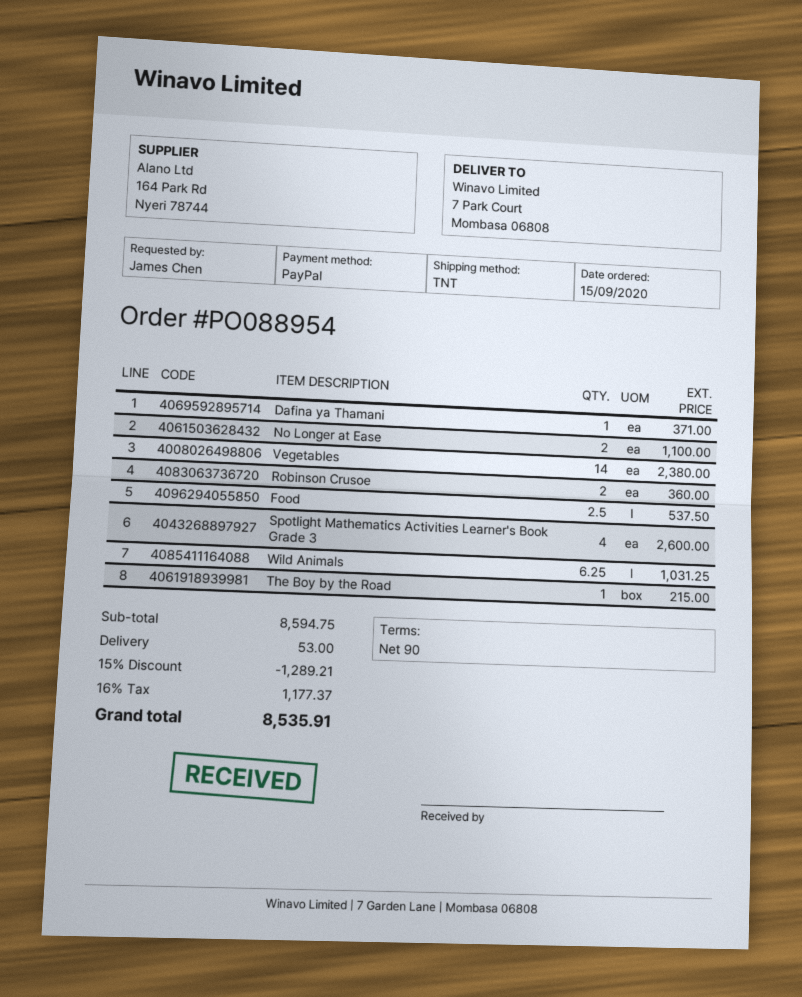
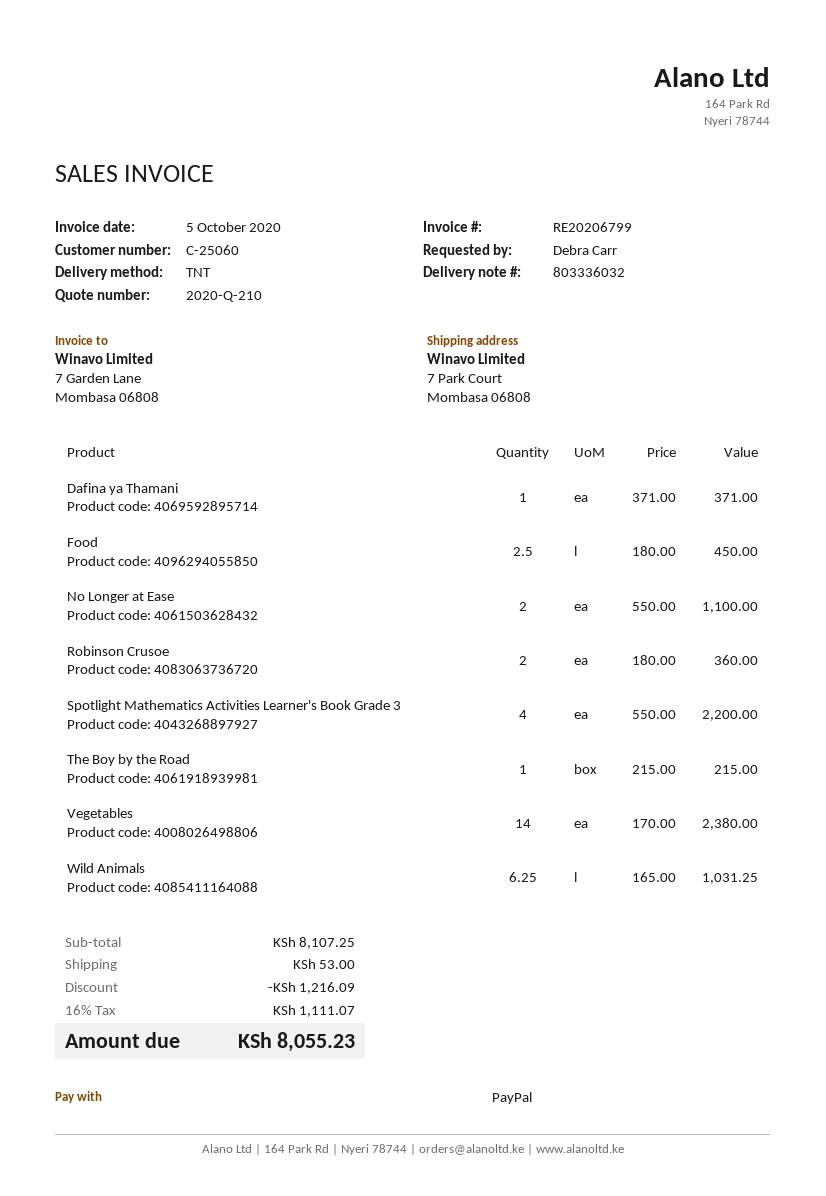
ordered by: James Chen -> Debra Carr
Food: 2.5 for 537.50 -> 2.5 for 450.00
Spotlight Mathematics Activities Learner's Book Grade 3: 4 for 2600.00 -> 4 for 2200.00
subtotal: 8594.75 -> 8107.25
discount: 1289.21 -> 1216.09
tax: 16% = 1177.37 -> 16% = 1111.07
total: 8535.91 -> 8055.23

